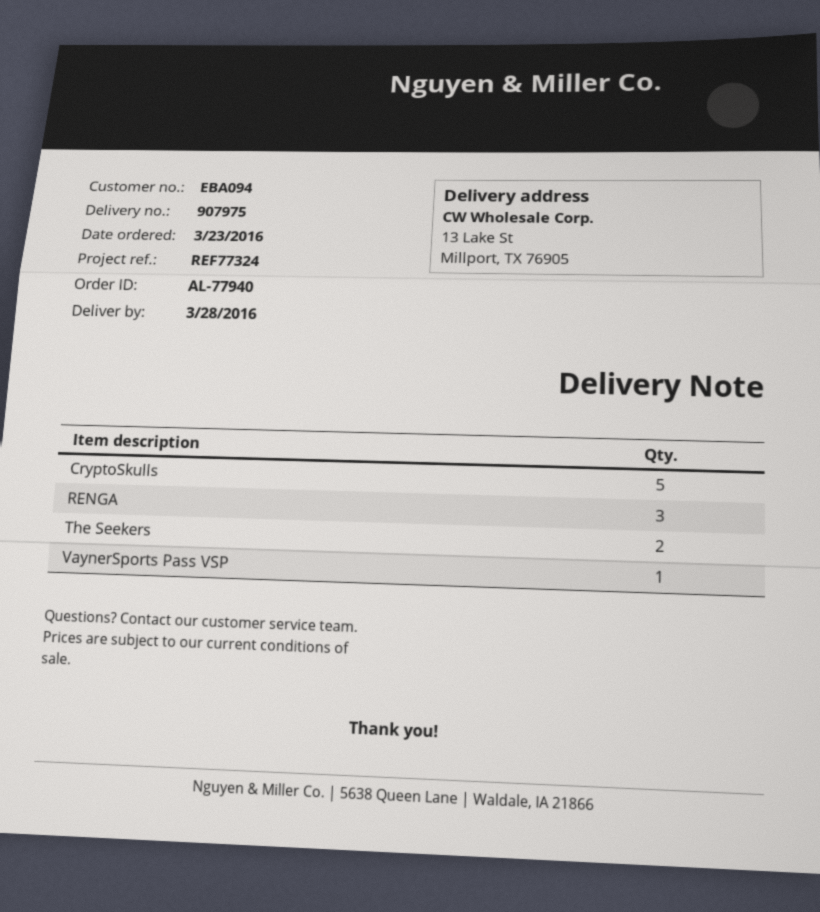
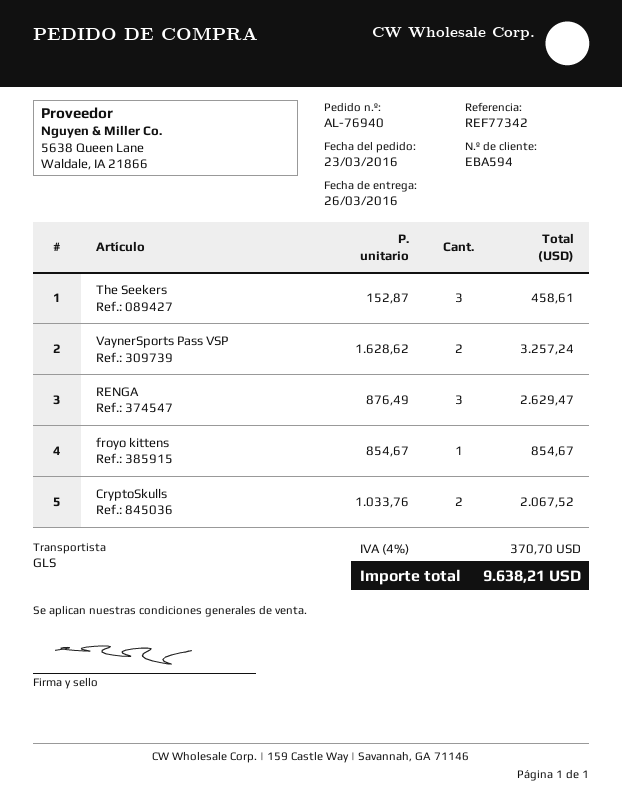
order number: AL-77940 -> AL-76940
delivery date: 2016-03-28 -> 2016-03-26
customer number: EBA094 -> EBA594
reference: REF77324 -> REF77342
CryptoSkulls: 5 -> 2
The Seekers: 2 -> 3
VaynerSports Pass VSP: 1 -> 2
froyo kittens: none -> 1

